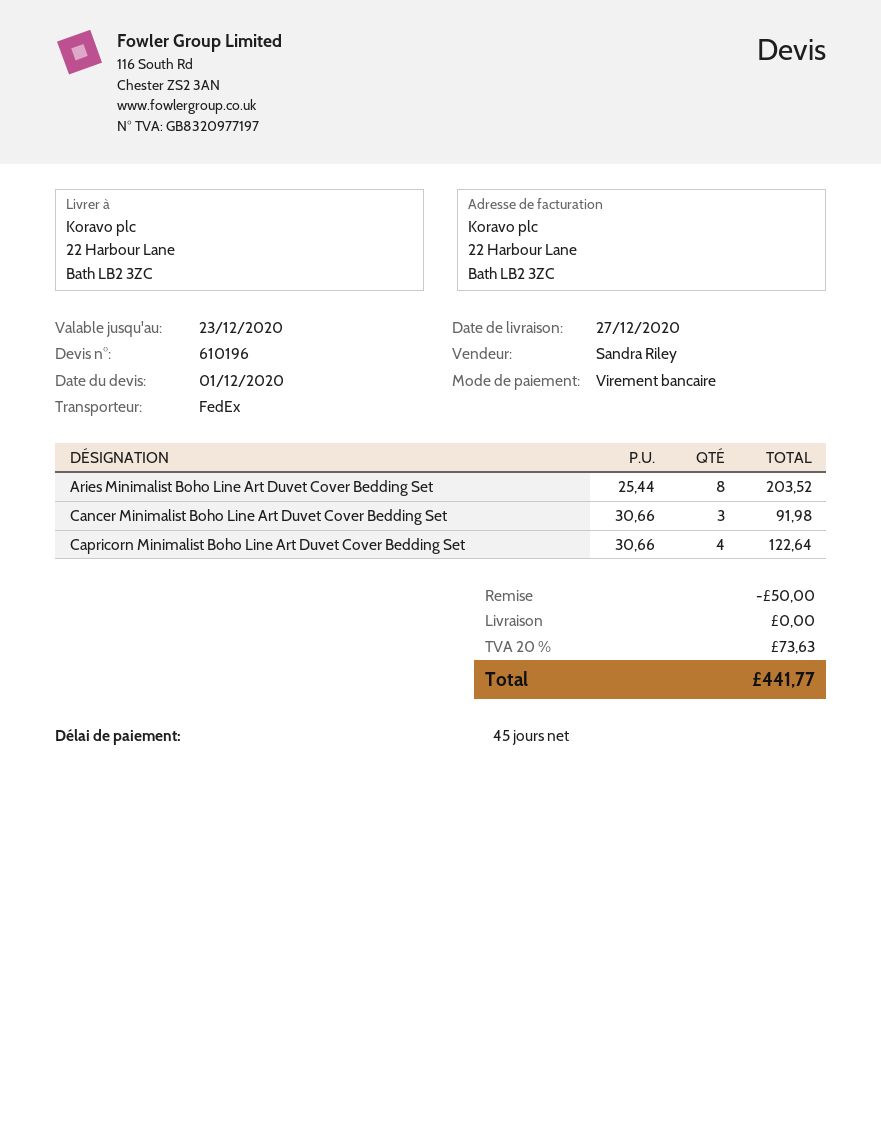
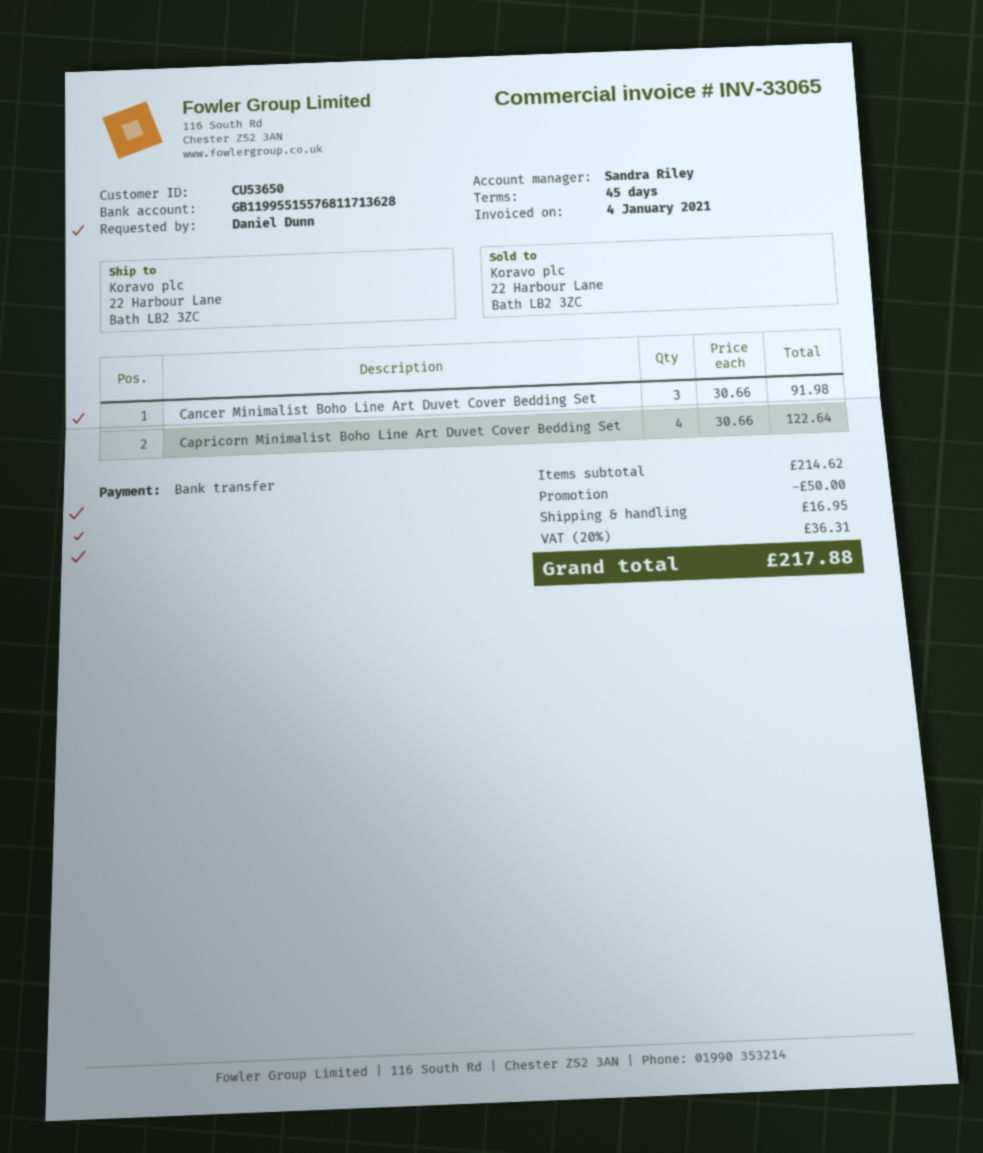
Aries Minimalist Boho Line Art Duvet Cover Bedding Set: 8 x 25.44 = 203.52 -> none
shipping: 0.00 -> 16.95
tax: 20% = 73.63 -> 20% = 36.31
total: 441.77 -> 217.88

